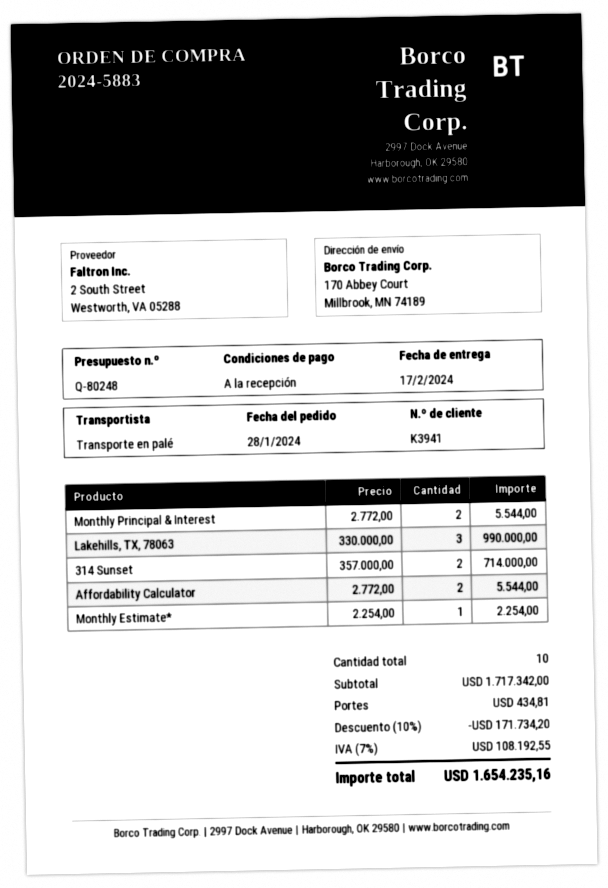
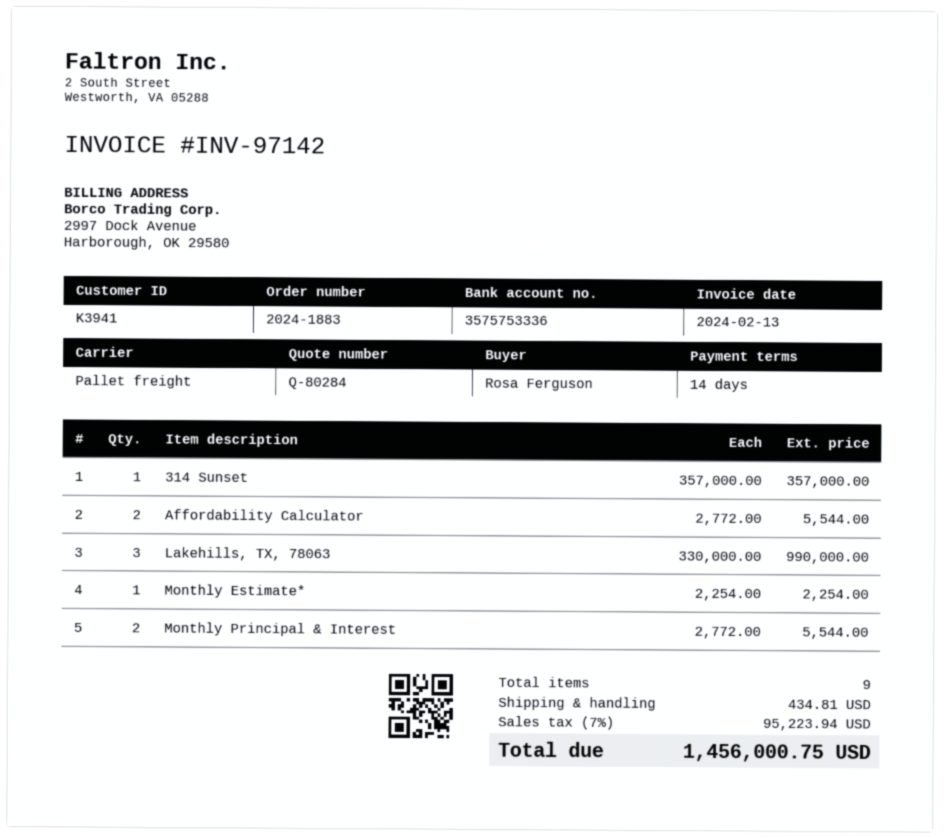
quote number: Q-80248 -> Q-80284
order number: 2024-5883 -> 2024-1883
payment terms: on receipt -> 14 days
314 Sunset: 2 x 357000.00 = 714000.00 -> 1 x 357000.00 = 357000.00
total quantity: 10 -> 9
discount: 10% = 171734.20 -> none
tax: 7% = 108192.55 -> 7% = 95223.94
total: 1654235.16 -> 1456000.75

